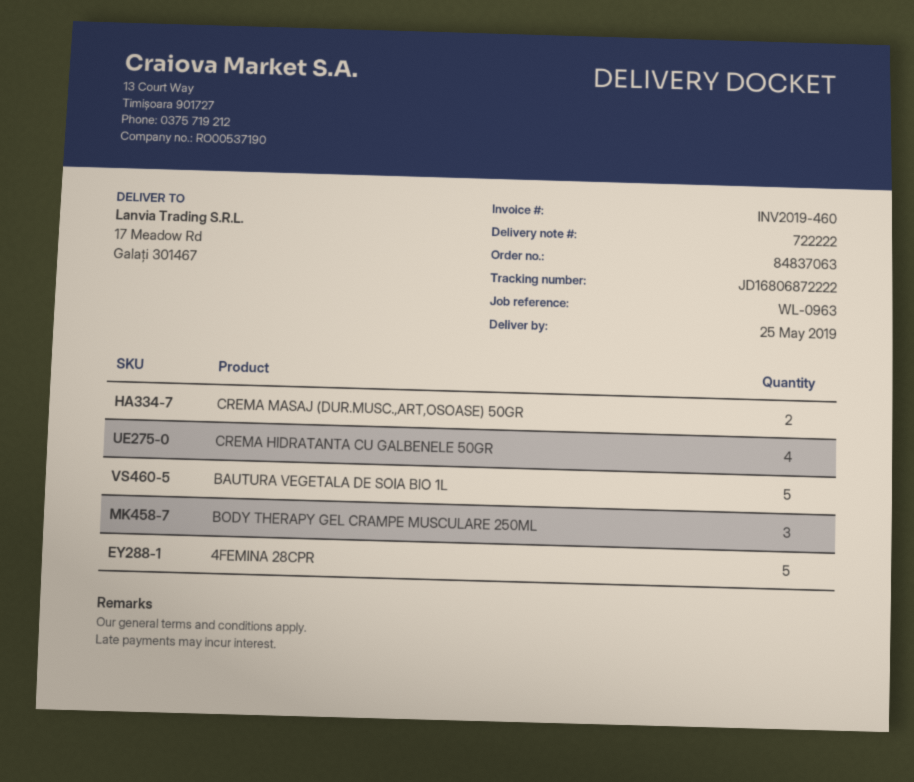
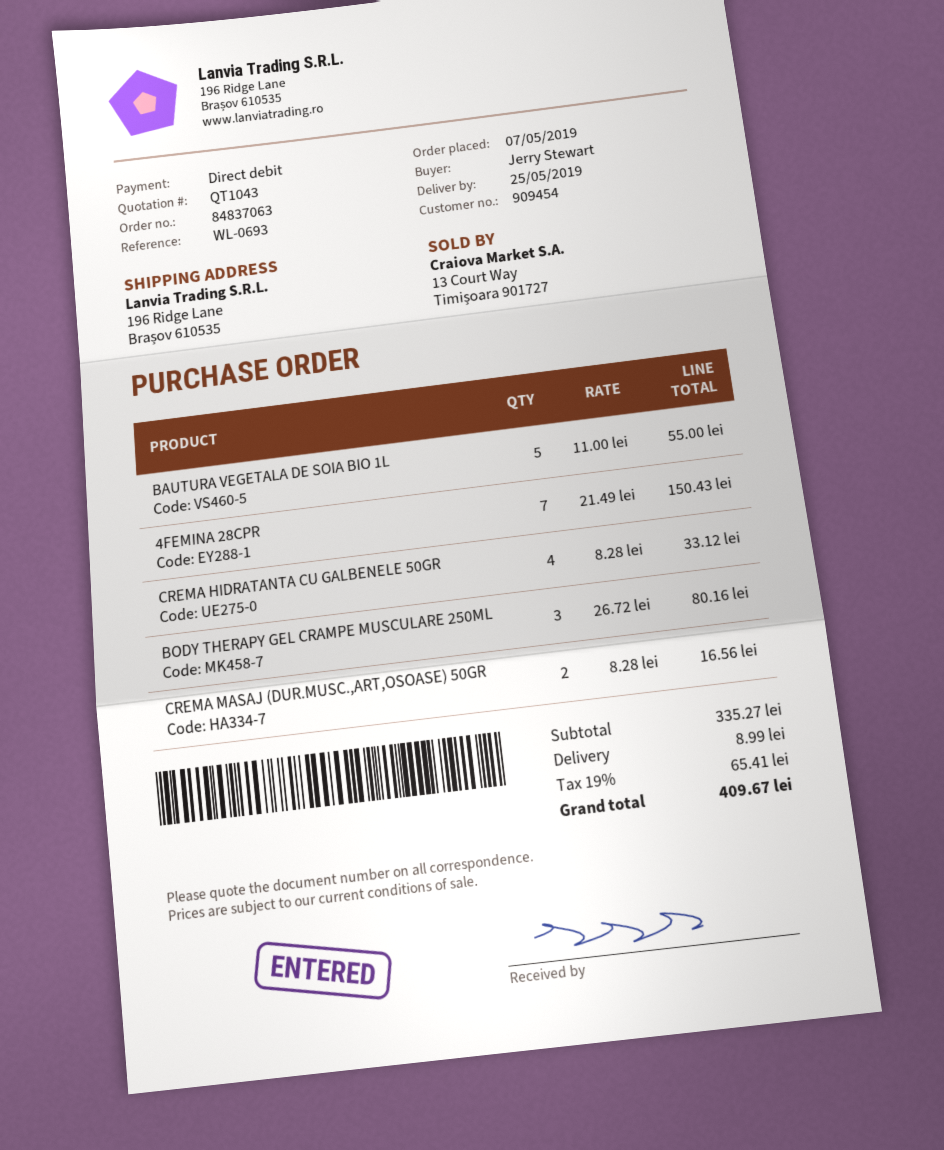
reference: WL-0963 -> WL-0693
ship to: 17 Meadow Rd, Galați 301467 -> 196 Ridge Lane, Brașov 610535
4FEMINA 28CPR: 5 -> 7

